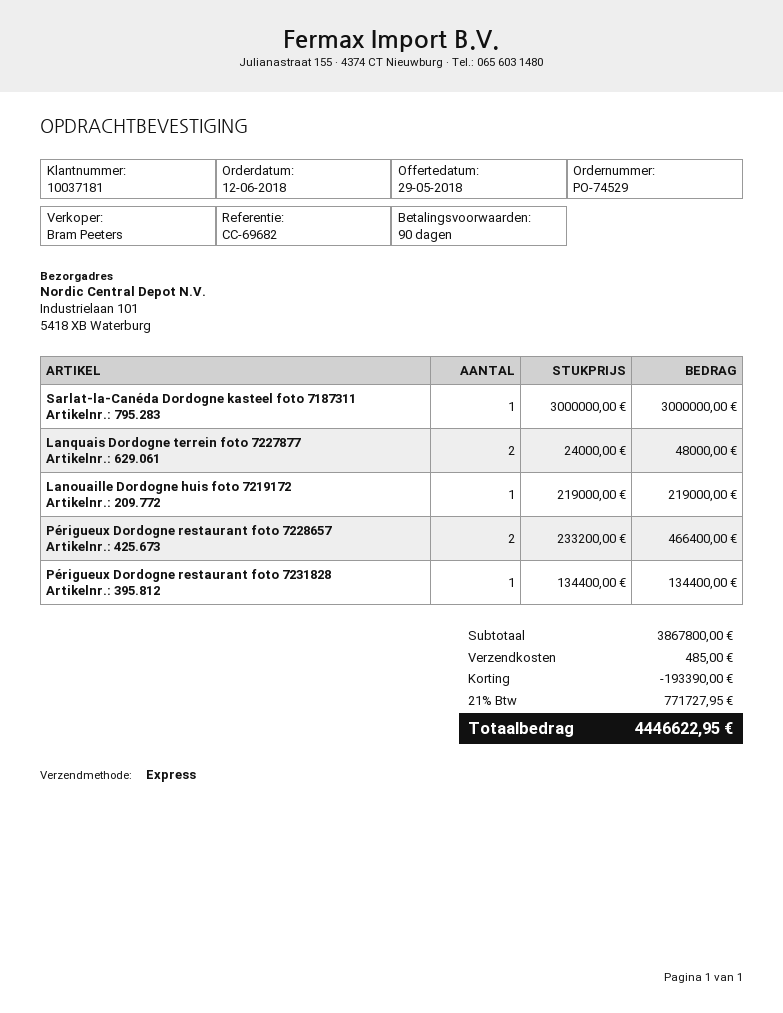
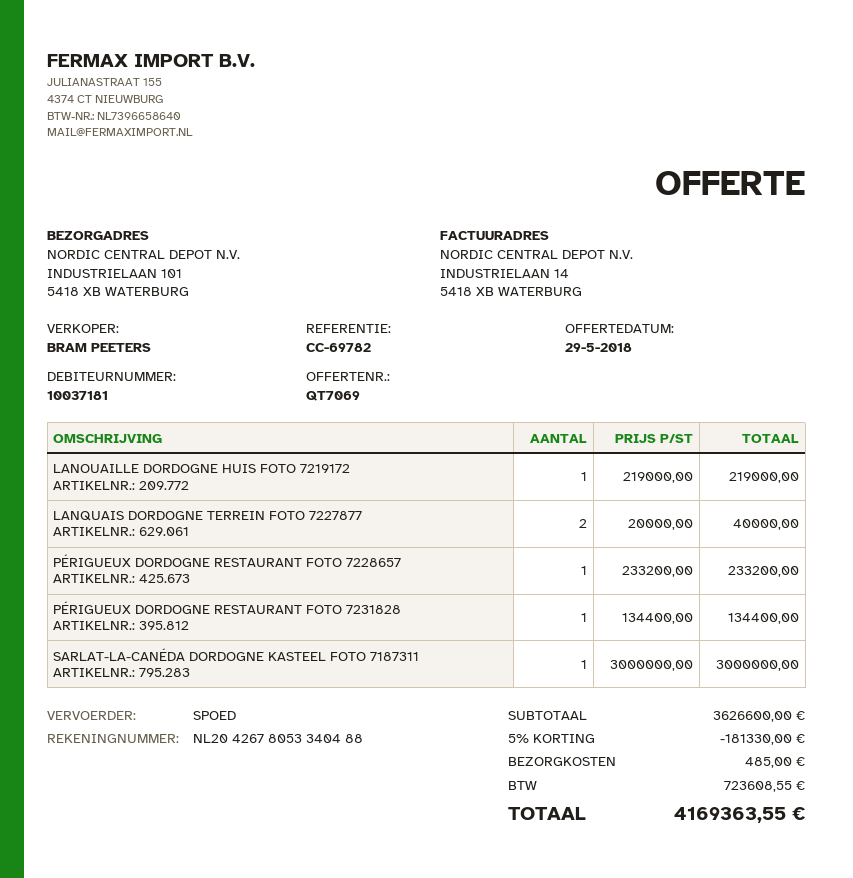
reference: CC-69682 -> CC-69782
Lanquais Dordogne terrein foto 7227877: 2 x 24000.00 = 48000.00 -> 2 x 20000.00 = 40000.00
Périgueux Dordogne restaurant foto 7228657: 2 x 233200.00 = 466400.00 -> 1 x 233200.00 = 233200.00
subtotal: 3867800.00 -> 3626600.00
discount: 193390.00 -> 181330.00
tax: 771727.95 -> 723608.55
total: 4446622.95 -> 4169363.55

